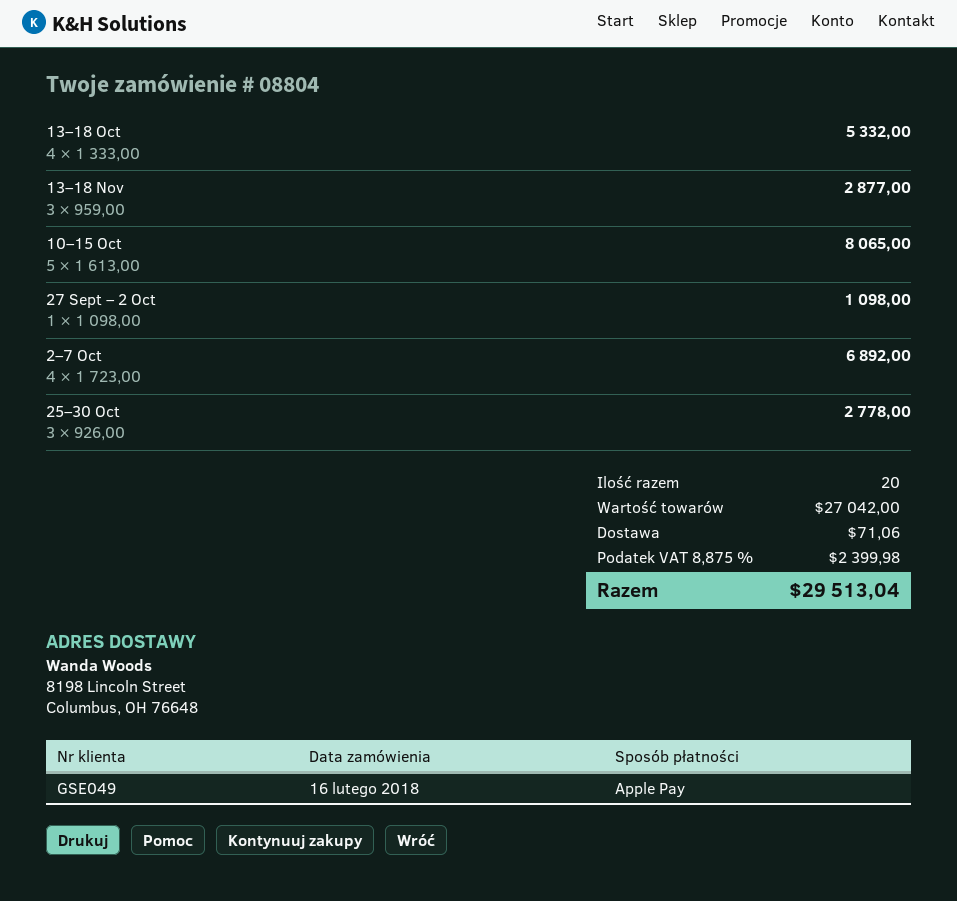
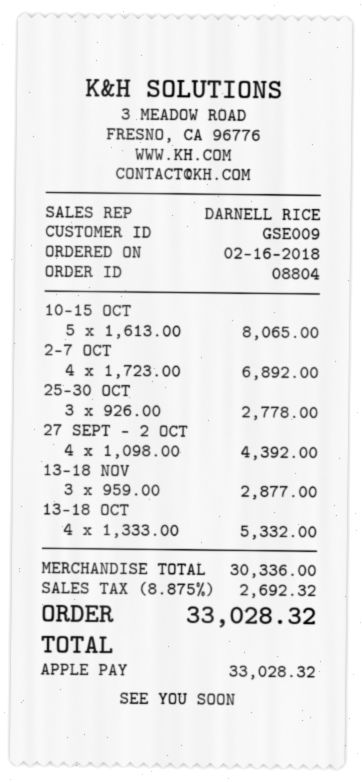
customer number: GSE049 -> GSE009
27 Sept – 2 Oct: 1 x 1098.00 = 1098.00 -> 4 x 1098.00 = 4392.00
subtotal: 27042.00 -> 30336.00
shipping: 71.06 -> none
tax: 8.875% = 2399.98 -> 8.875% = 2692.32
total: 29513.04 -> 33028.32

